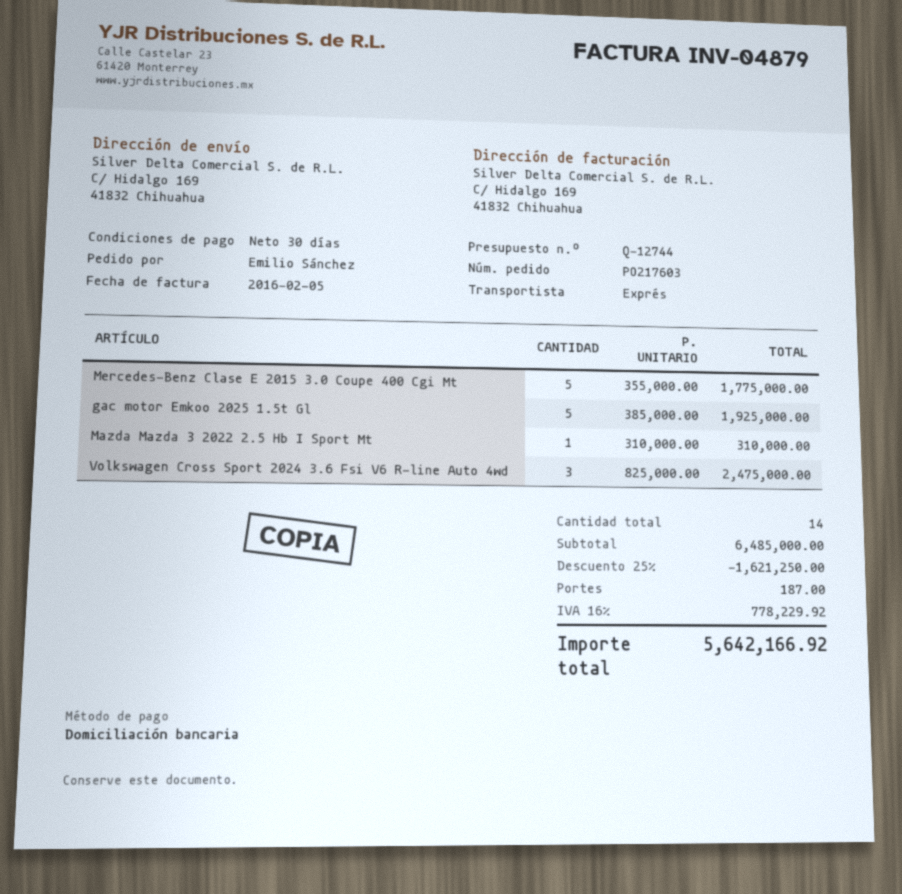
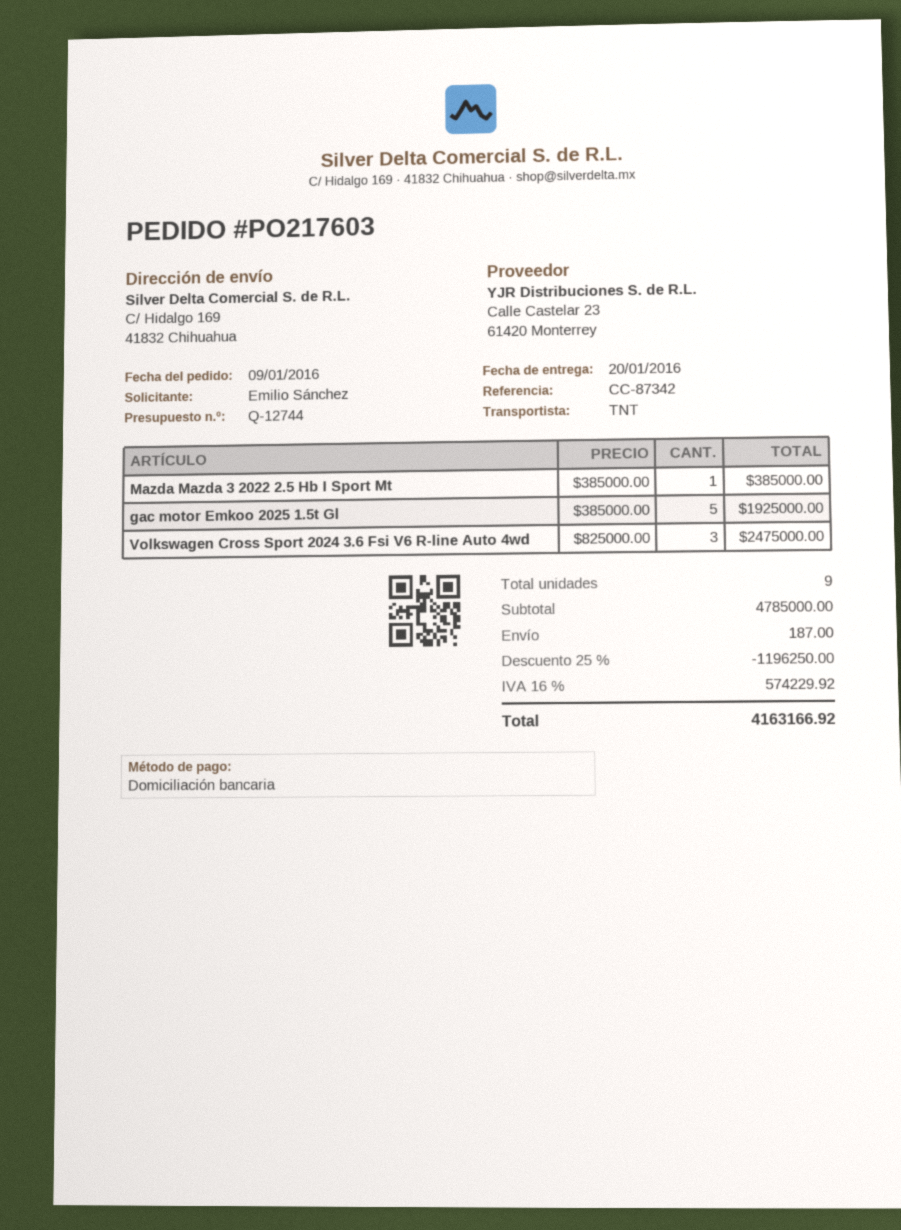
shipping method: express -> TNT
Mercedes-Benz Clase E 2015 3.0 Coupe 400 Cgi Mt: 5 x 355000.00 = 1775000.00 -> none
Mazda Mazda 3 2022 2.5 Hb I Sport Mt: 1 x 310000.00 = 310000.00 -> 1 x 385000.00 = 385000.00
total quantity: 14 -> 9
subtotal: 6485000.00 -> 4785000.00
discount: 25% = 1621250.00 -> 25% = 1196250.00
tax: 16% = 778229.92 -> 16% = 574229.92
total: 5642166.92 -> 4163166.92

